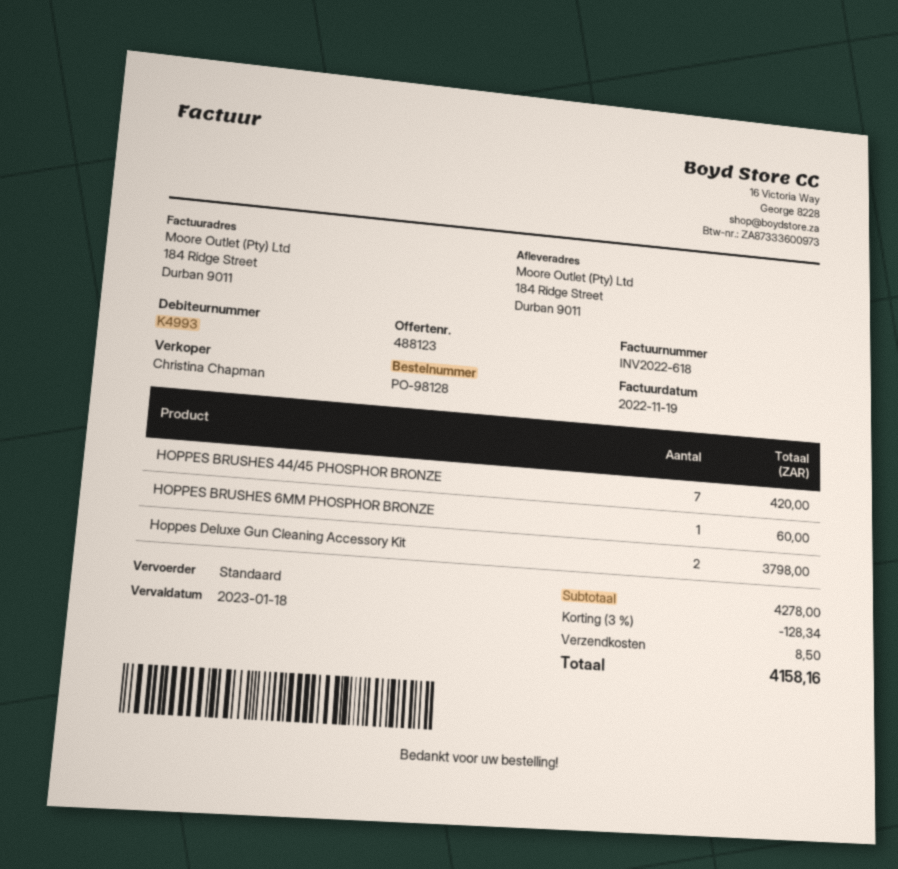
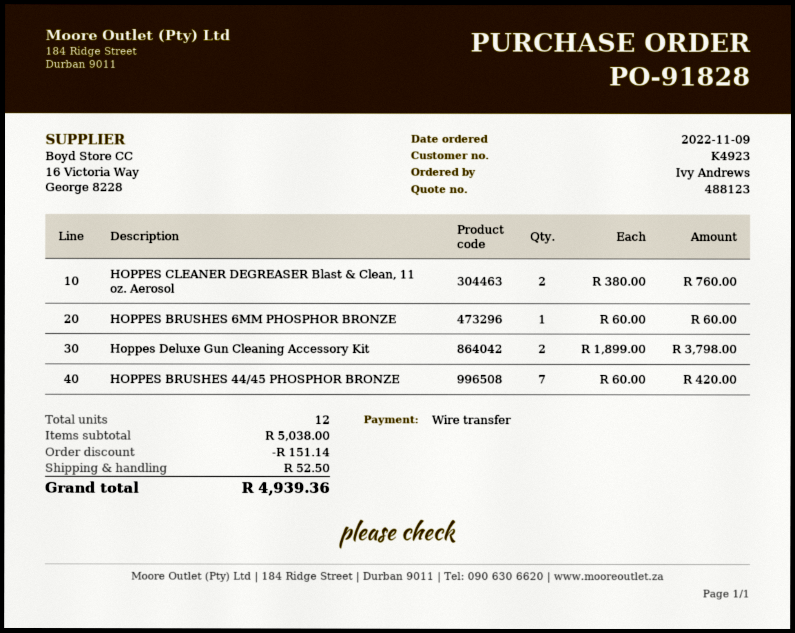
order number: PO-98128 -> PO-91828
customer number: K4993 -> K4923
HOPPES CLEANER DEGREASER Blast & Clean, 11 oz. Aerosol: none -> 2 for 760.00
subtotal: 4278.00 -> 5038.00
discount: 128.34 -> 151.14
shipping: 8.50 -> 52.50
total: 4158.16 -> 4939.36

